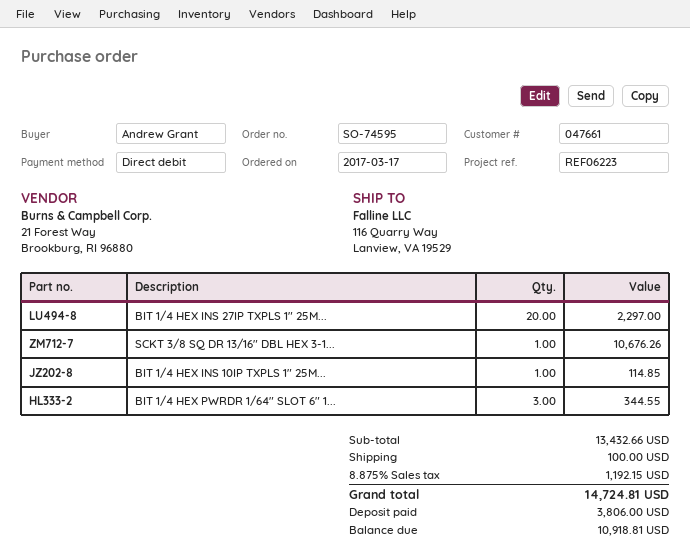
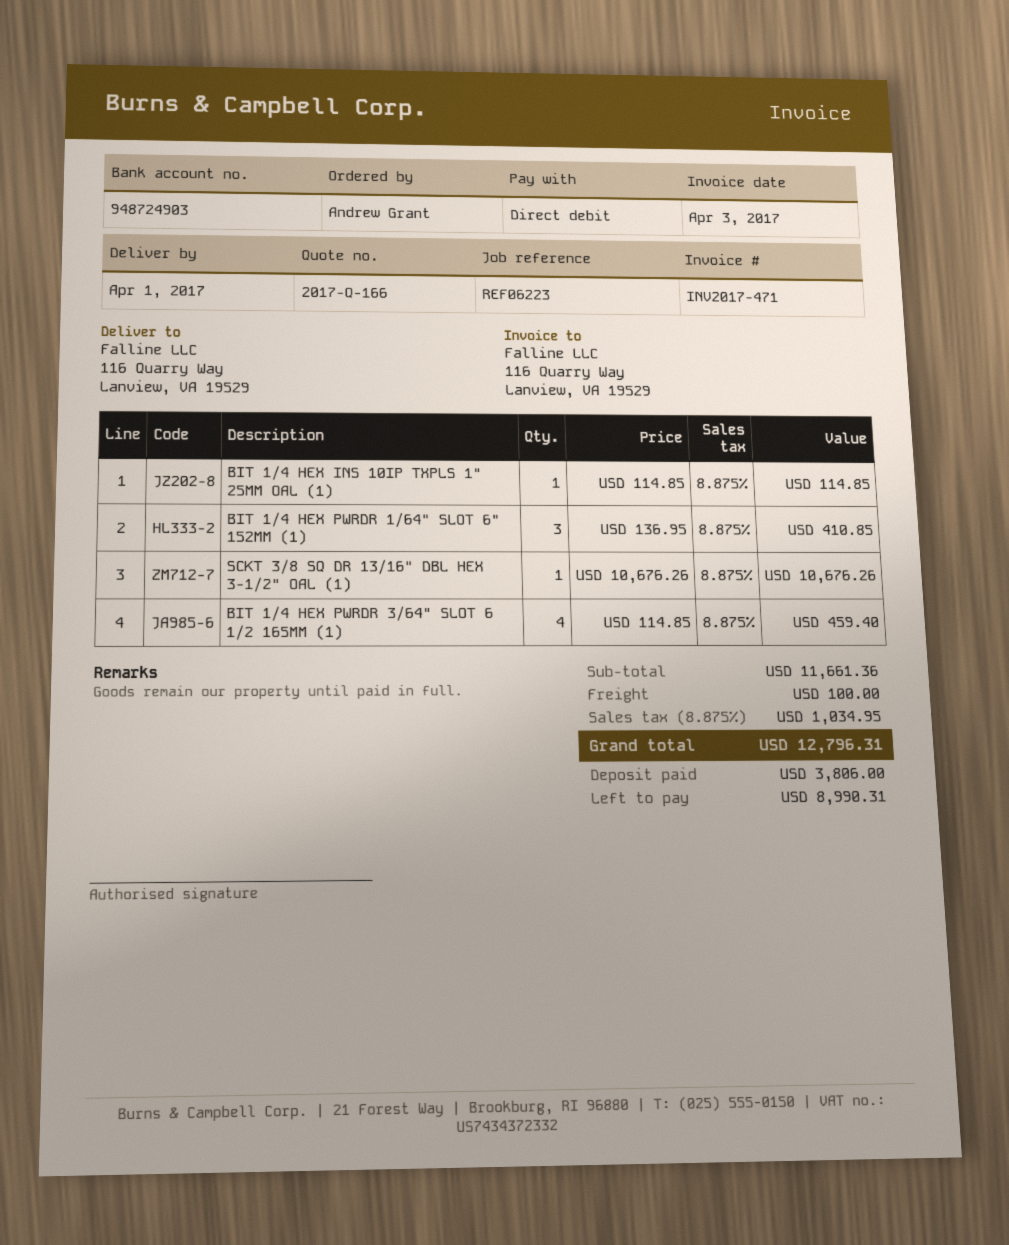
BIT 1/4 HEX INS 27IP TXPLS 1" 25M...: 20 for 2297.00 -> none
BIT 1/4 HEX PWRDR 1/64" SLOT 6" 1...: 3 for 344.55 -> 3 for 410.85
BIT 1/4 HEX PWRDR 3/64" SLOT 6 1/2 165MM (1): none -> 4 for 459.40
subtotal: 13432.66 -> 11661.36
tax: 8.875% = 1192.15 -> 8.875% = 1034.95
total: 14724.81 -> 12796.31
balance: 10918.81 -> 8990.31

